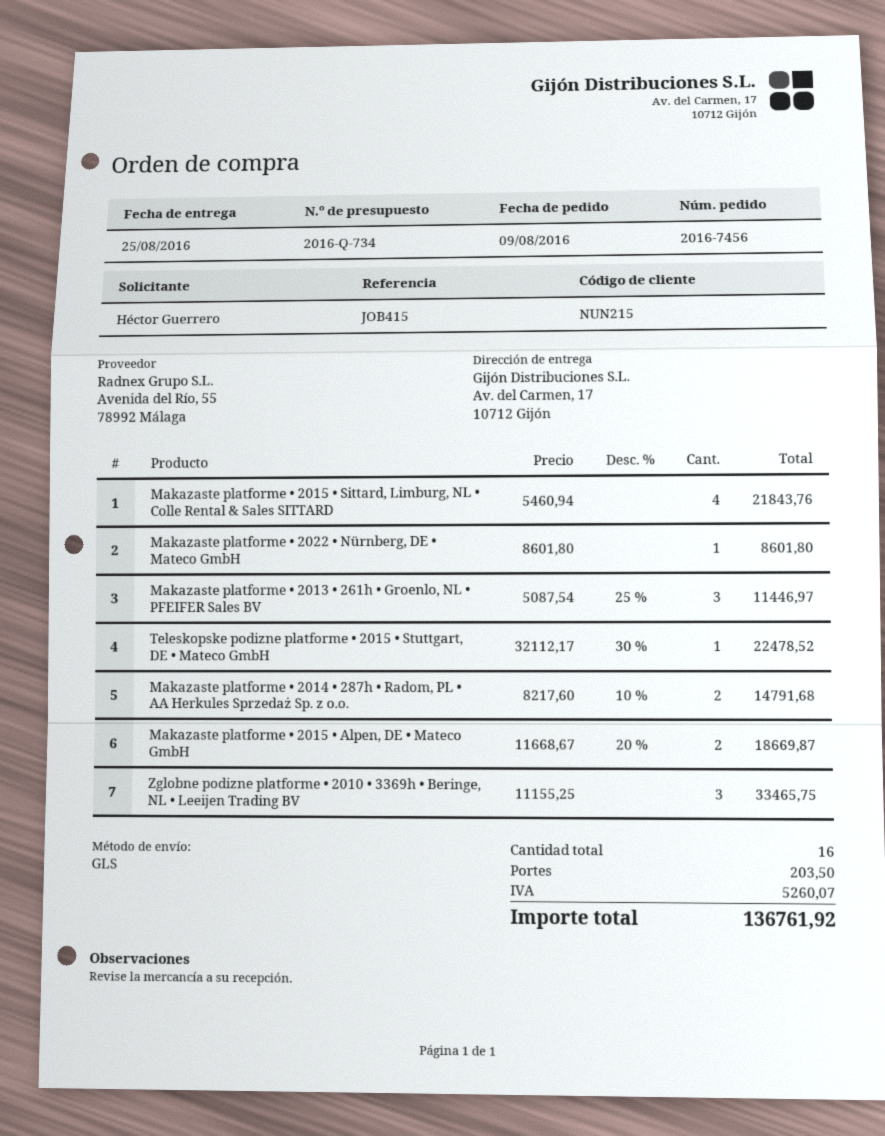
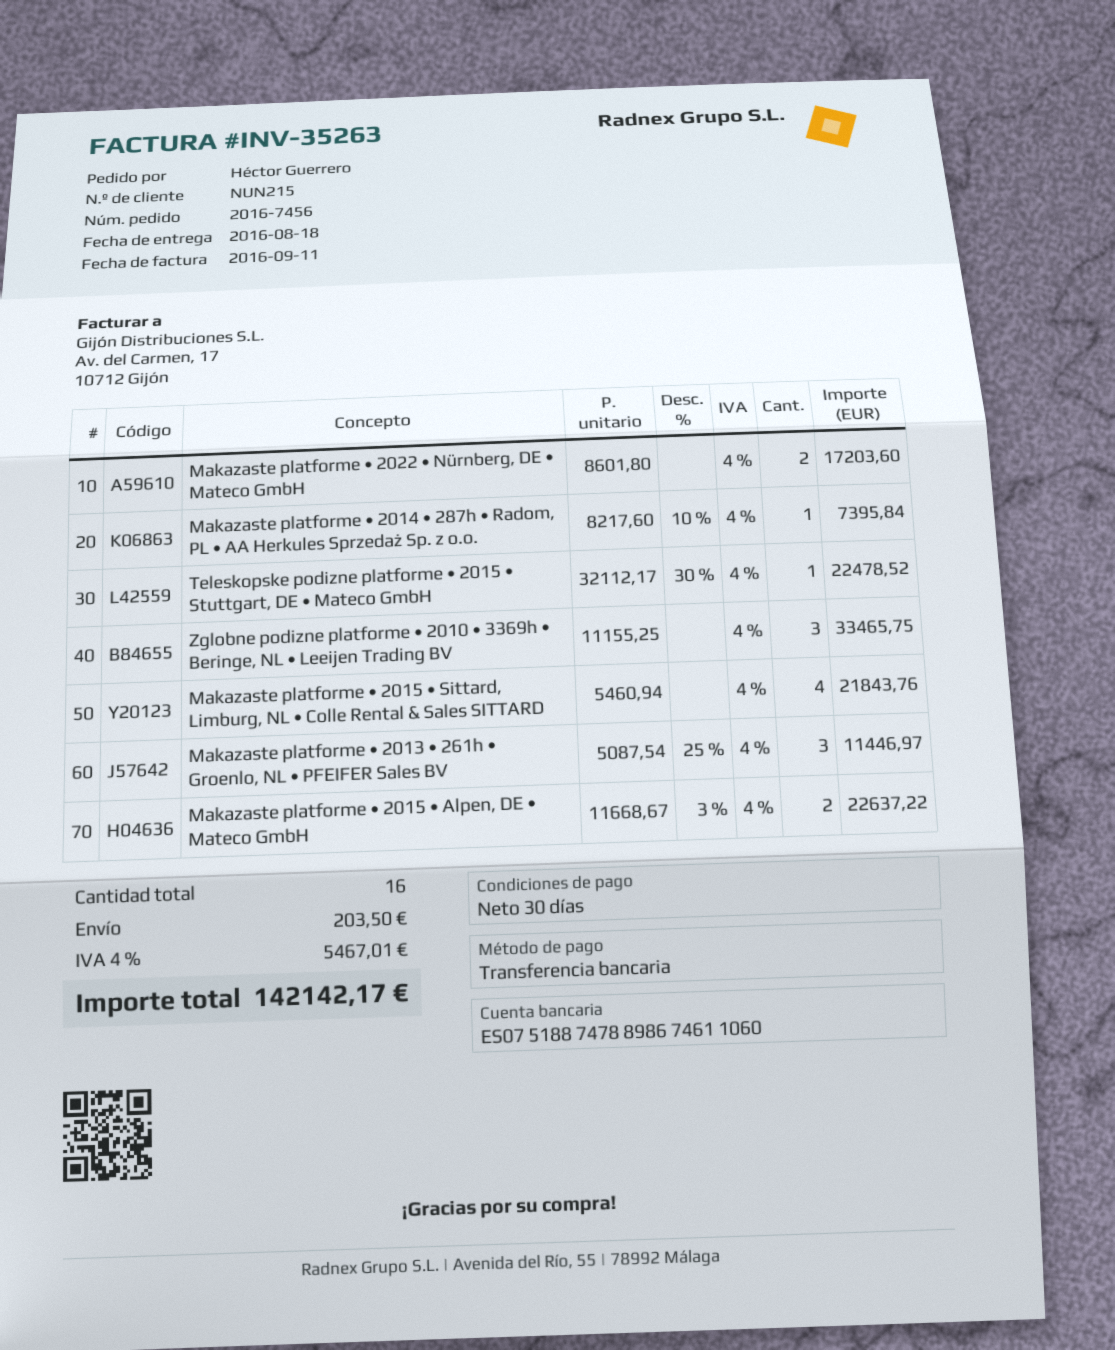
delivery date: 2016-08-25 -> 2016-08-18
Makazaste platforme • 2022 • Nürnberg, DE • Mateco GmbH: 1 x 8601.80 = 8601.80 -> 2 x 8601.80 = 17203.60
Makazaste platforme • 2014 • 287h • Radom, PL • AA Herkules Sprzedaż Sp. z o.o.: 2 x 8217.60 - 10% = 14791.68 -> 1 x 8217.60 - 10% = 7395.84
Makazaste platforme • 2015 • Alpen, DE • Mateco GmbH: 2 x 11668.67 - 20% = 18669.87 -> 2 x 11668.67 - 3% = 22637.22
tax: 5260.07 -> 5467.01
total: 136761.92 -> 142142.17

